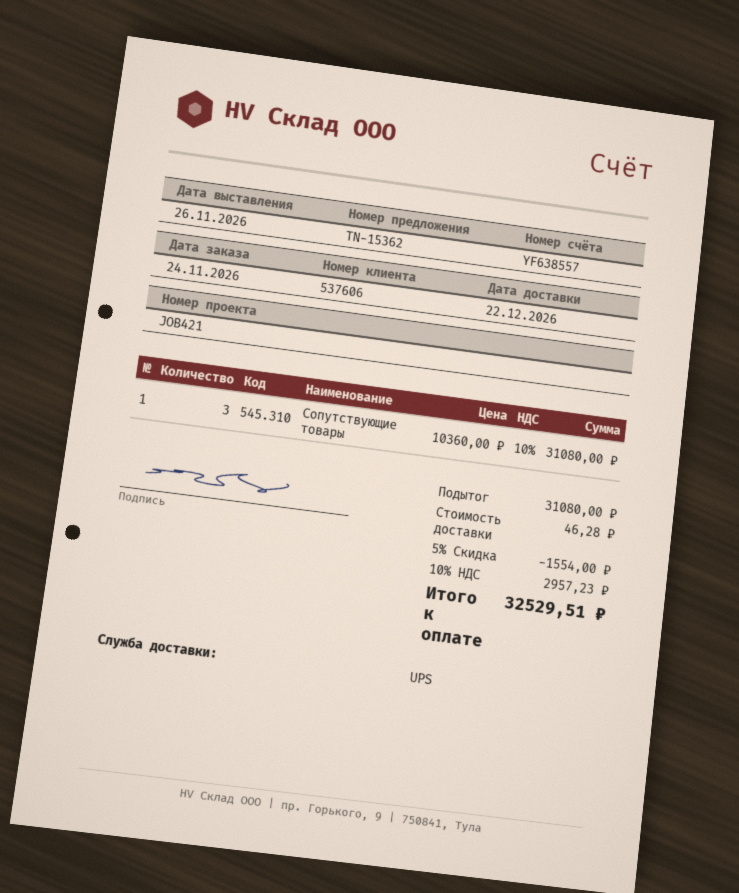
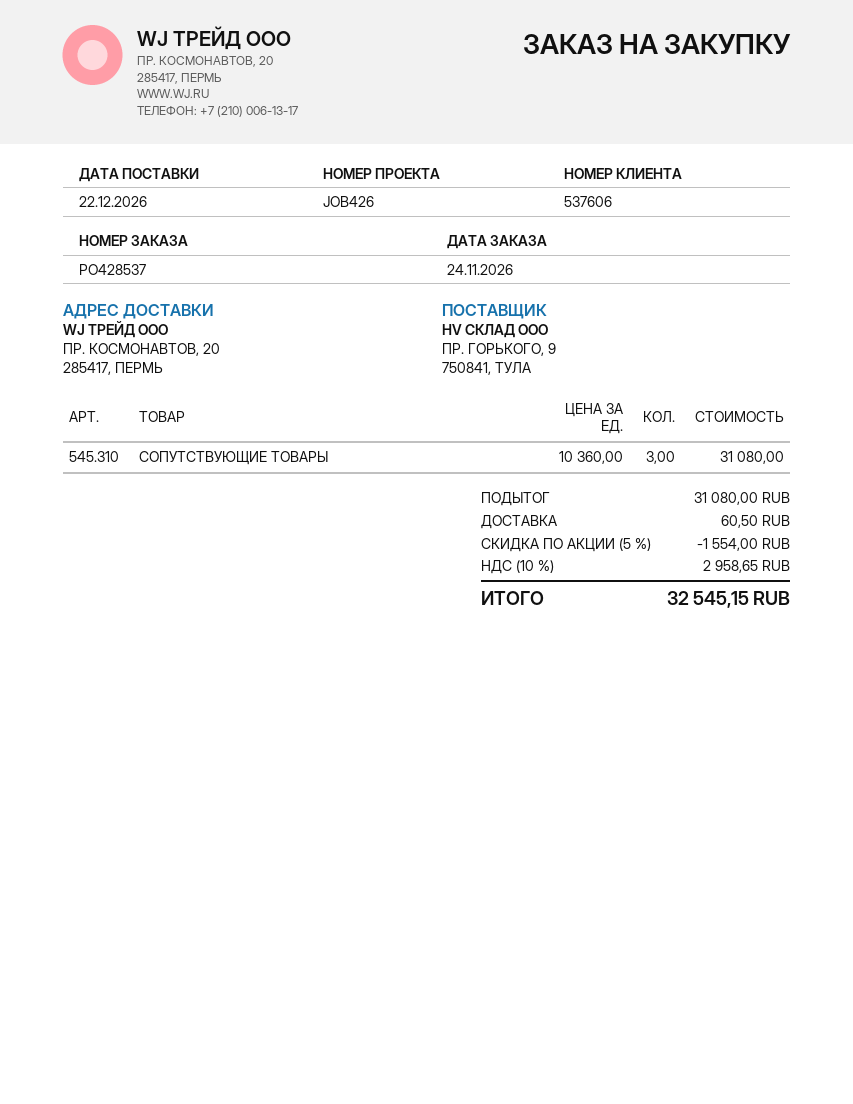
reference: JOB421 -> JOB426
shipping: 46.28 -> 60.50
tax: 10% = 2957.23 -> 10% = 2958.65
total: 32529.51 -> 32545.15

